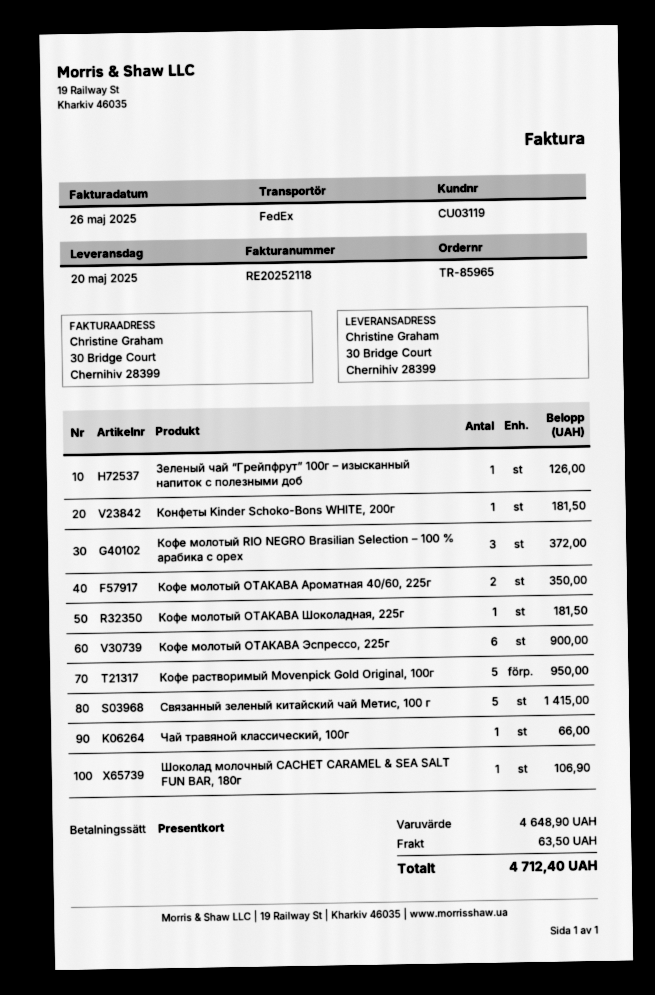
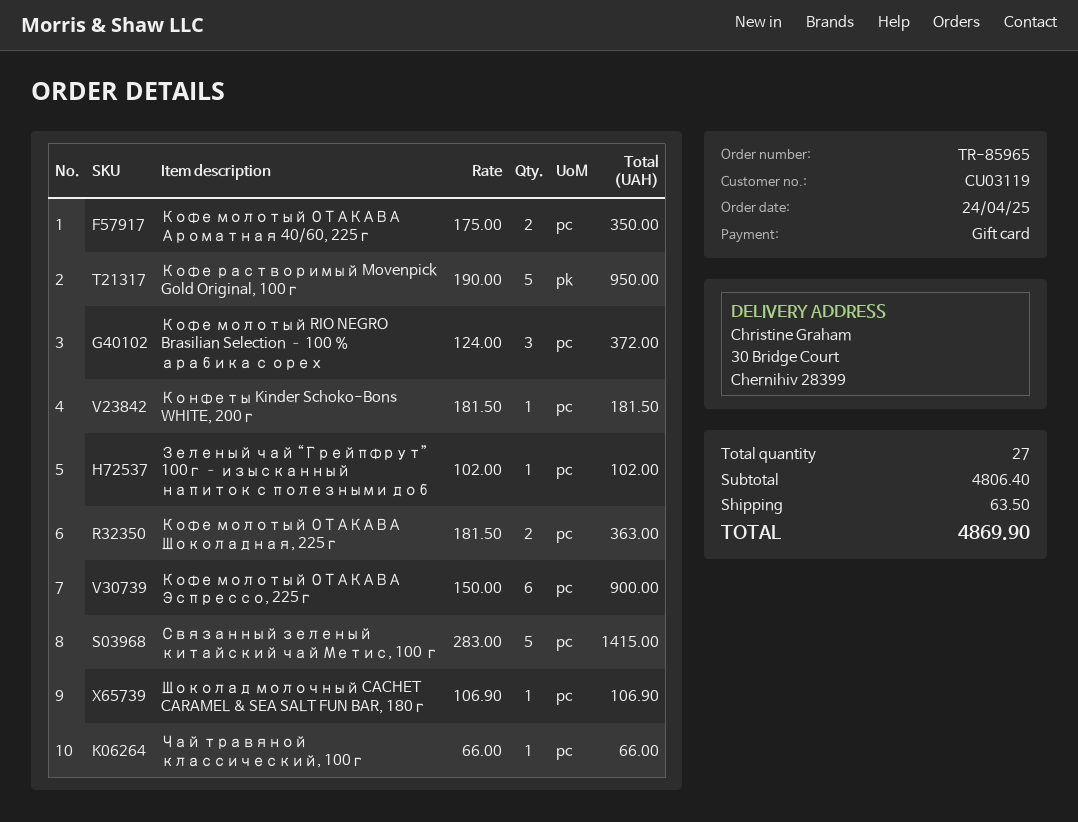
Зеленый чай “Грейпфрут” 100г – изысканный напиток с полезными доб: 1 for 126.00 -> 1 for 102.00
Кофе молотый ОТАКАВА Шоколадная, 225г: 1 for 181.50 -> 2 for 363.00
subtotal: 4648.90 -> 4806.40
total: 4712.40 -> 4869.90

